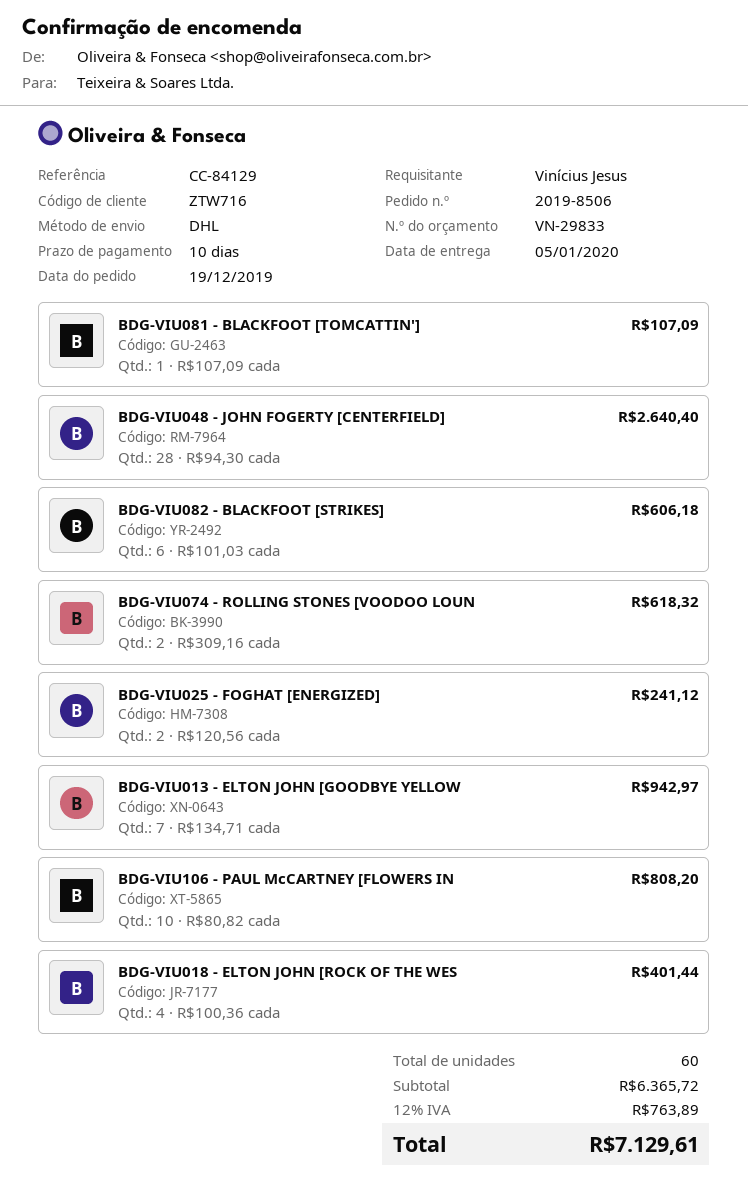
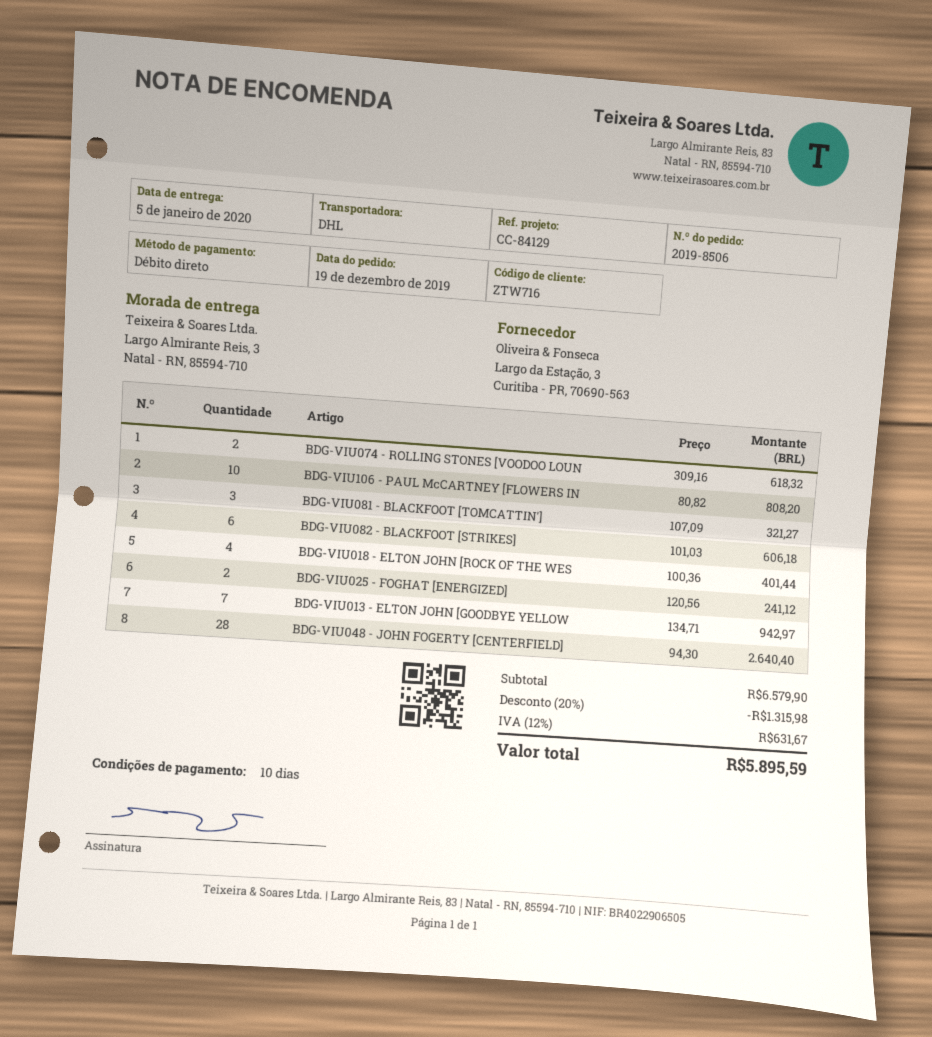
BDG-VIU081 - BLACKFOOT [TOMCATTIN']: 1 x 107.09 = 107.09 -> 3 x 107.09 = 321.27
subtotal: 6365.72 -> 6579.90
discount: none -> 20% = 1315.98
tax: 12% = 763.89 -> 12% = 631.67
total: 7129.61 -> 5895.59

